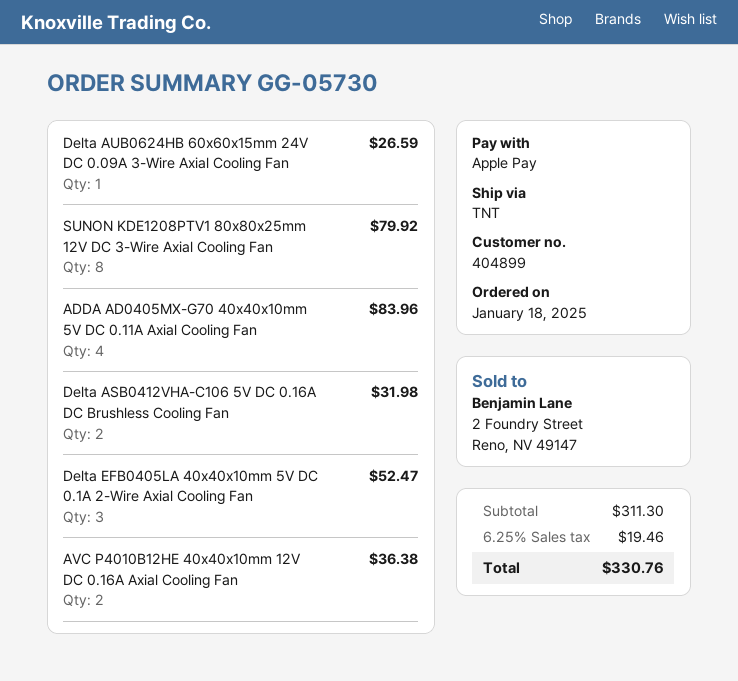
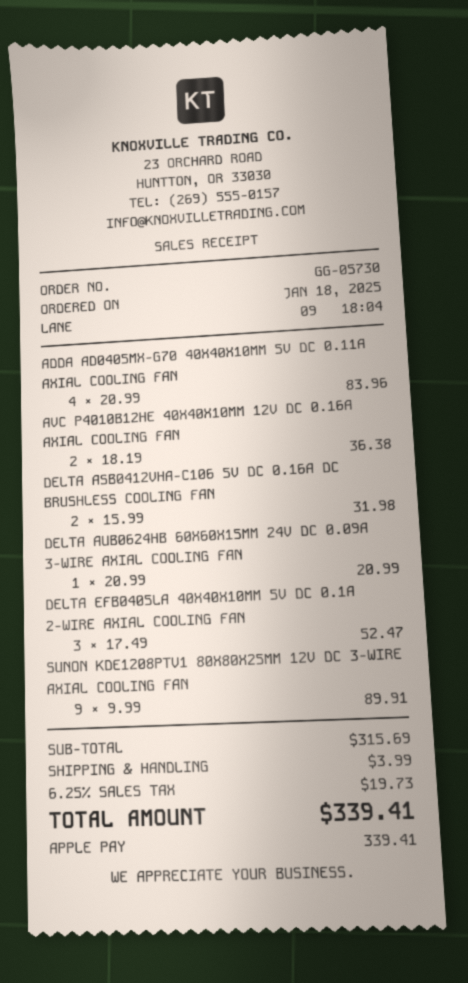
Delta AUB0624HB 60x60x15mm 24V DC 0.09A 3-Wire Axial Cooling Fan: 1 for 26.59 -> 1 for 20.99
SUNON KDE1208PTV1 80x80x25mm 12V DC 3-Wire Axial Cooling Fan: 8 for 79.92 -> 9 for 89.91
subtotal: 311.30 -> 315.69
shipping: none -> 3.99
tax: 6.25% = 19.46 -> 6.25% = 19.73
total: 330.76 -> 339.41

